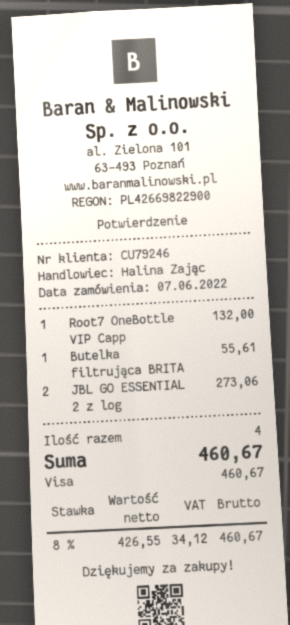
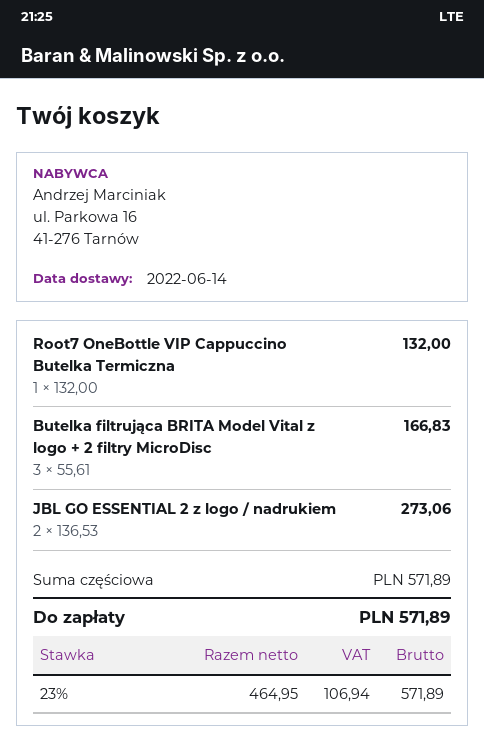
Butelka filtrująca BRITA: 1 for 55.61 -> 3 for 166.83
net: 426.55 -> 464.95
tax: 8% = 34.12 -> 23% = 106.94
total: 460.67 -> 571.89

